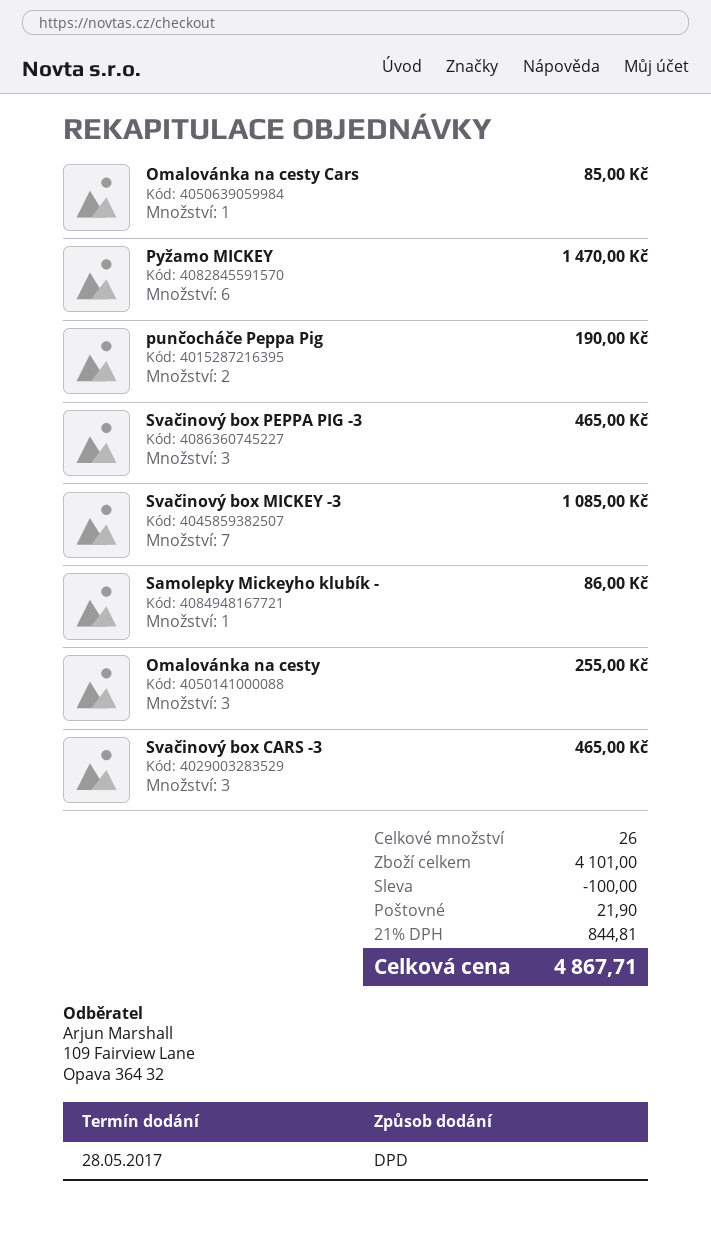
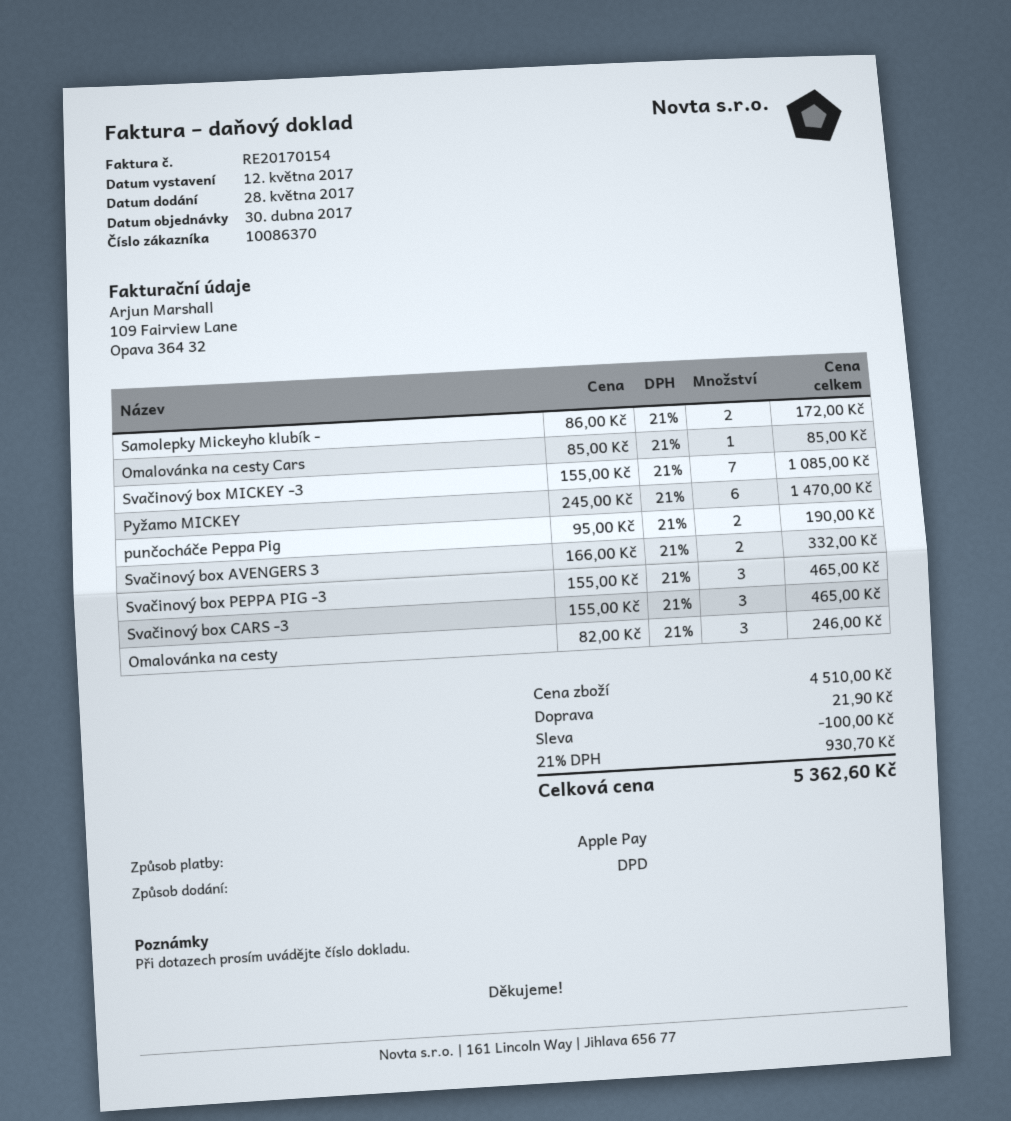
Samolepky Mickeyho klubík -: 1 for 86.00 -> 2 for 172.00
Omalovánka na cesty: 3 for 255.00 -> 3 for 246.00
Svačinový box AVENGERS 3: none -> 2 for 332.00
subtotal: 4101.00 -> 4510.00
tax: 21% = 844.81 -> 21% = 930.70
total: 4867.71 -> 5362.60

